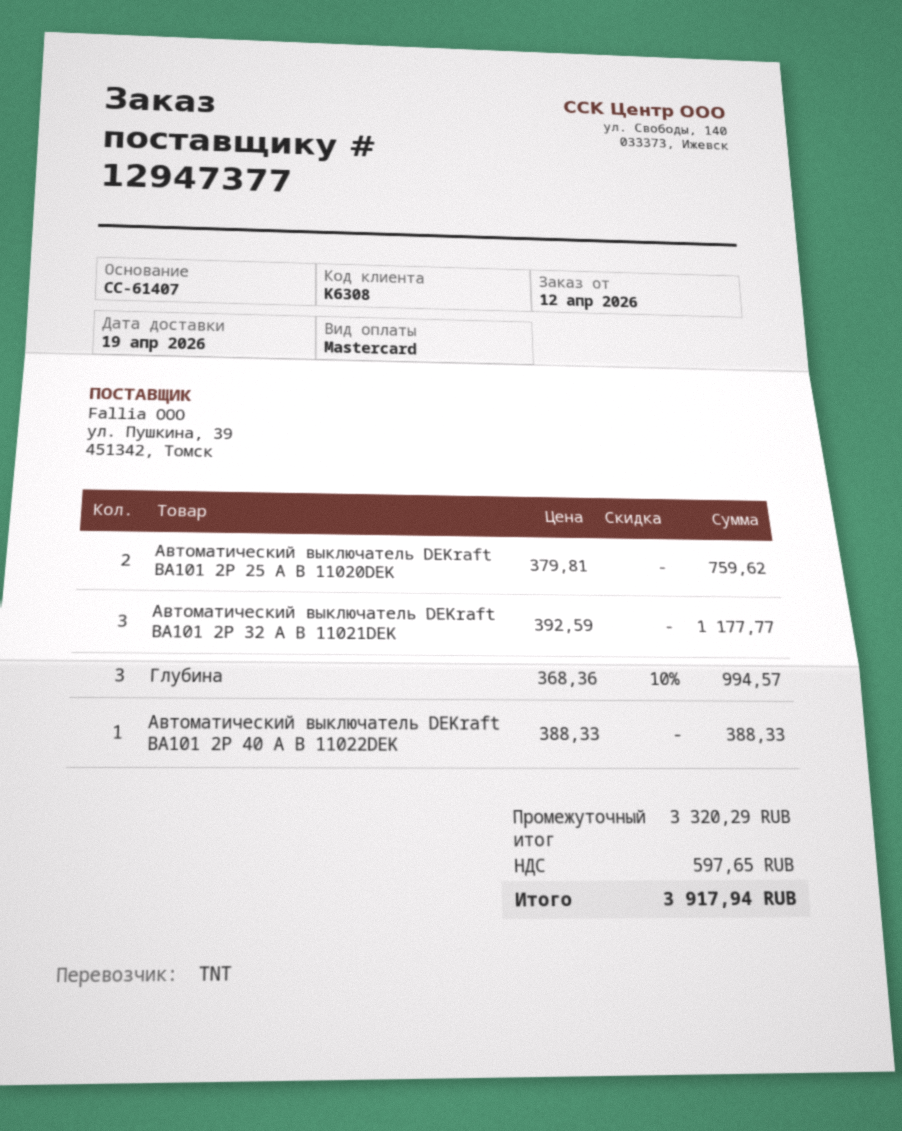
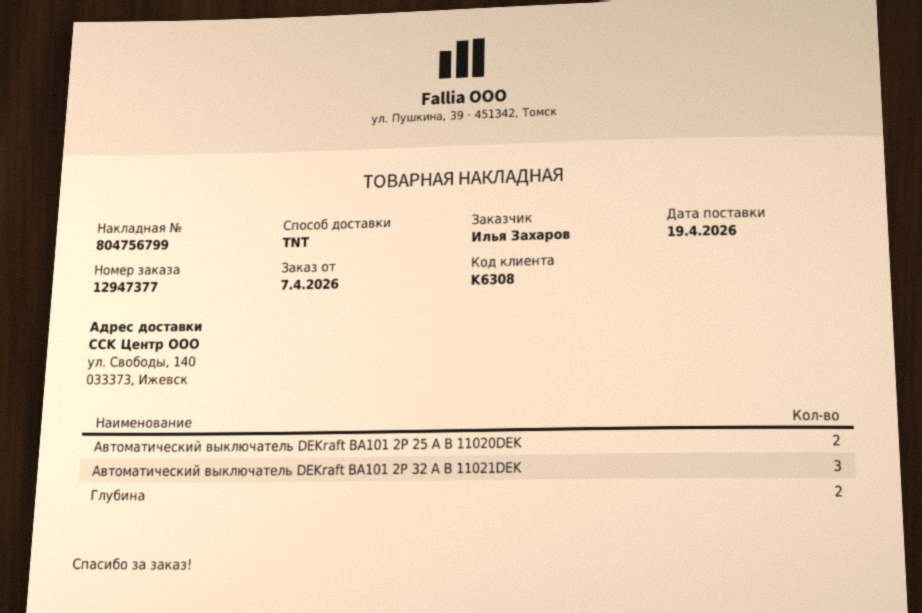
order date: 2026-04-12 -> 2026-04-07
Глубина: 3 -> 2
Автоматический выключатель DEKraft ВА101 2P 40 А B 11022DEK: 1 -> none

